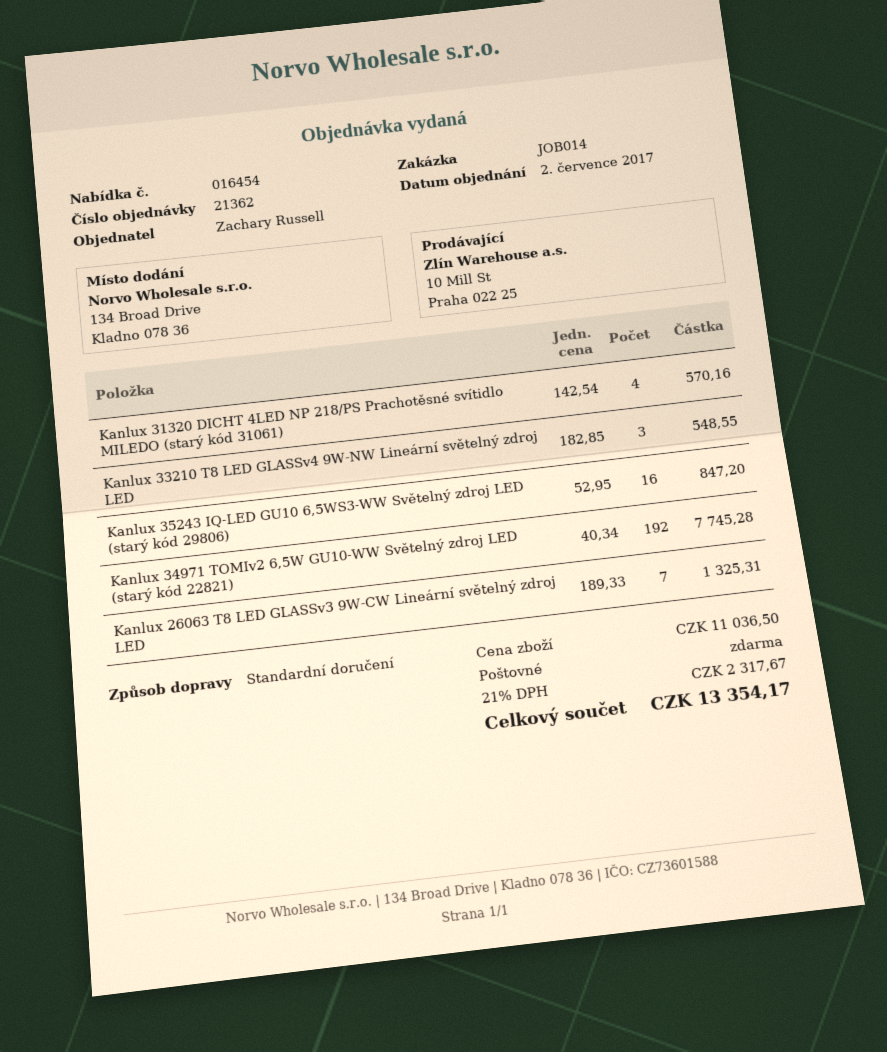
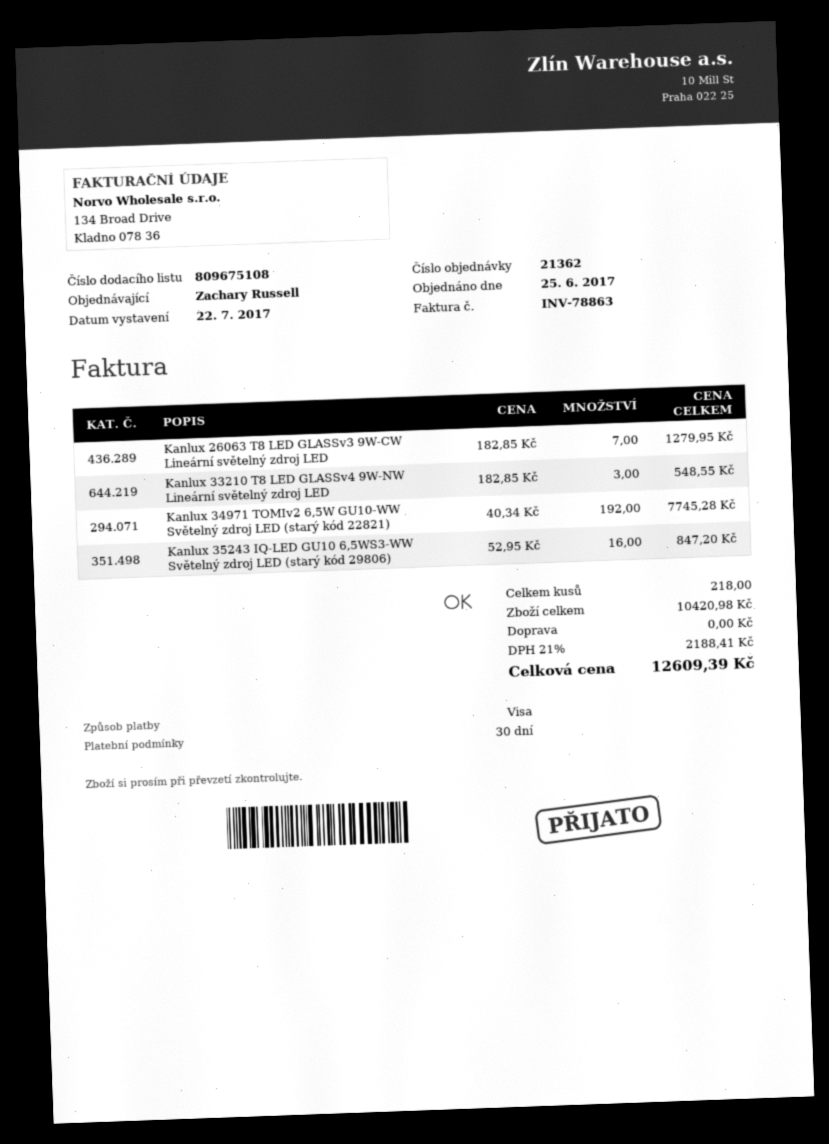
order date: 2017-07-02 -> 2017-06-25
Kanlux 31320 DICHT 4LED NP 218/PS Prachotěsné svítidlo MILEDO (starý kód 31061): 4 x 142.54 = 570.16 -> none
Kanlux 26063 T8 LED GLASSv3 9W-CW Lineární světelný zdroj LED: 7 x 189.33 = 1325.31 -> 7 x 182.85 = 1279.95
subtotal: 11036.50 -> 10420.98
tax: 21% = 2317.67 -> 21% = 2188.41
total: 13354.17 -> 12609.39

